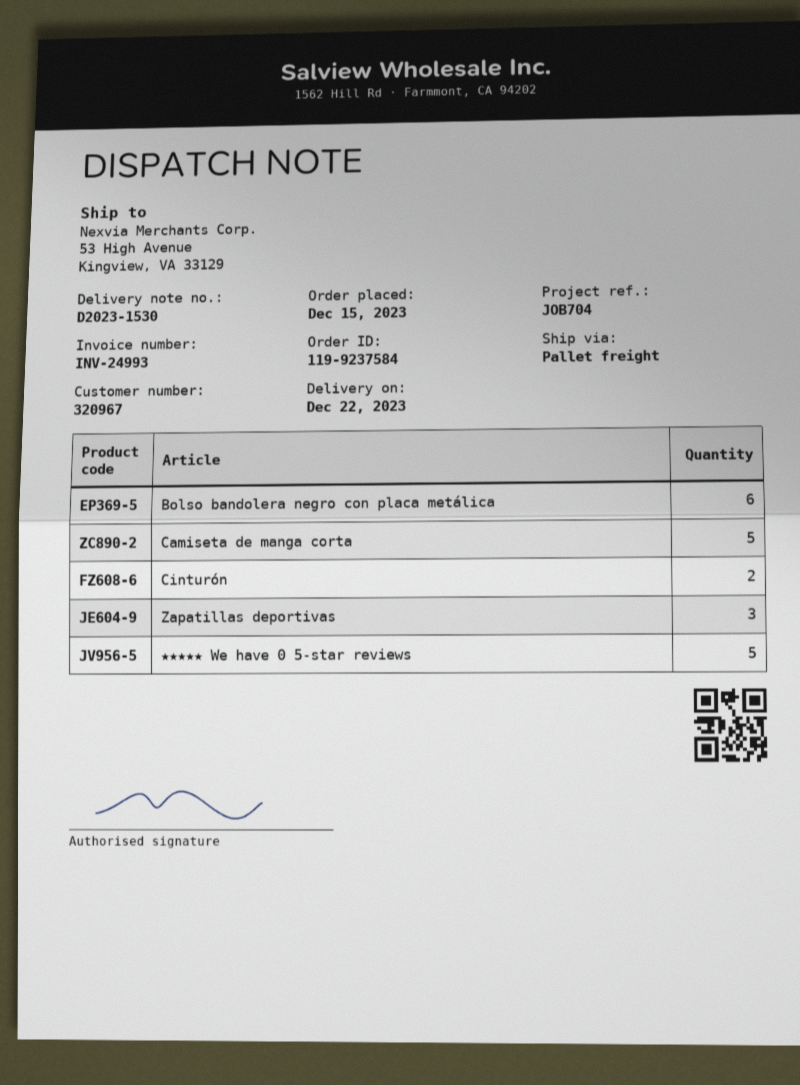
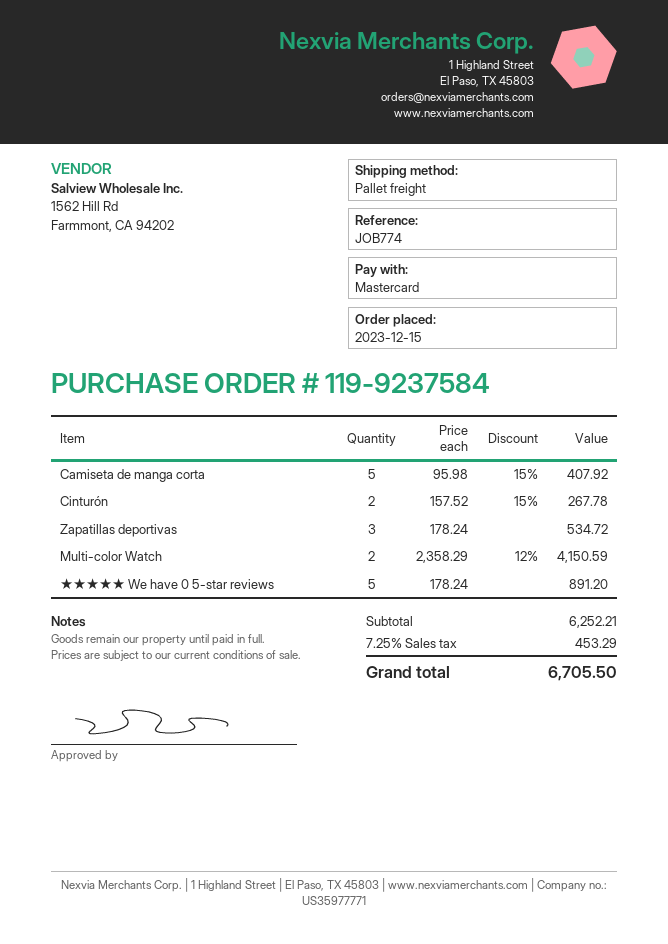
reference: JOB704 -> JOB774
Bolso bandolera negro con placa metálica: 6 -> none
Multi-color Watch: none -> 2

